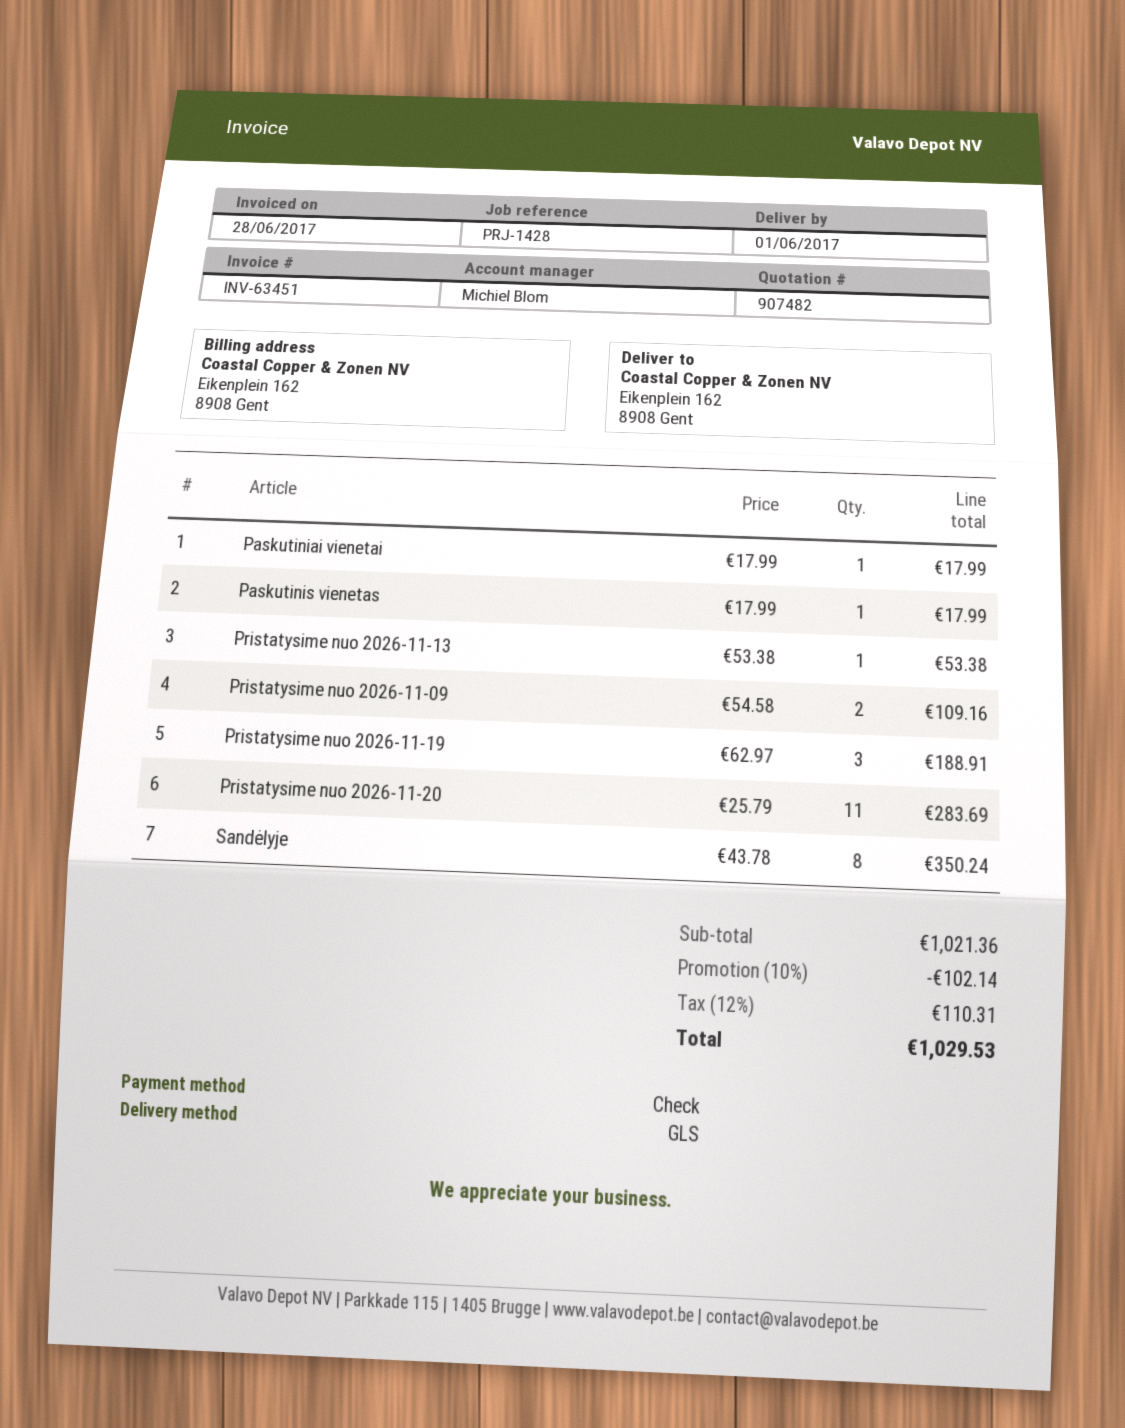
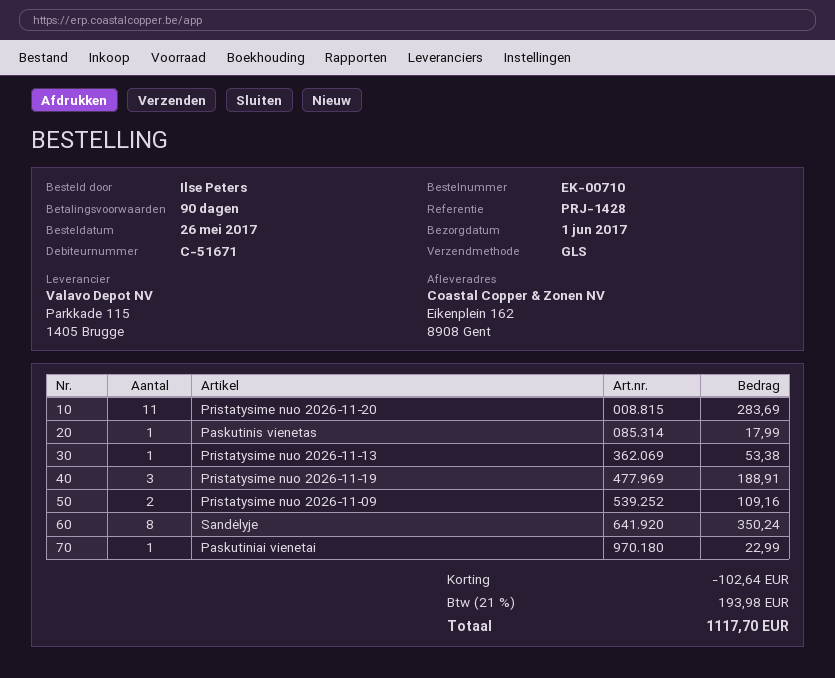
Paskutiniai vienetai: 1 for 17.99 -> 1 for 22.99
discount: 102.14 -> 102.64
tax: 12% = 110.31 -> 21% = 193.98
total: 1029.53 -> 1117.70

